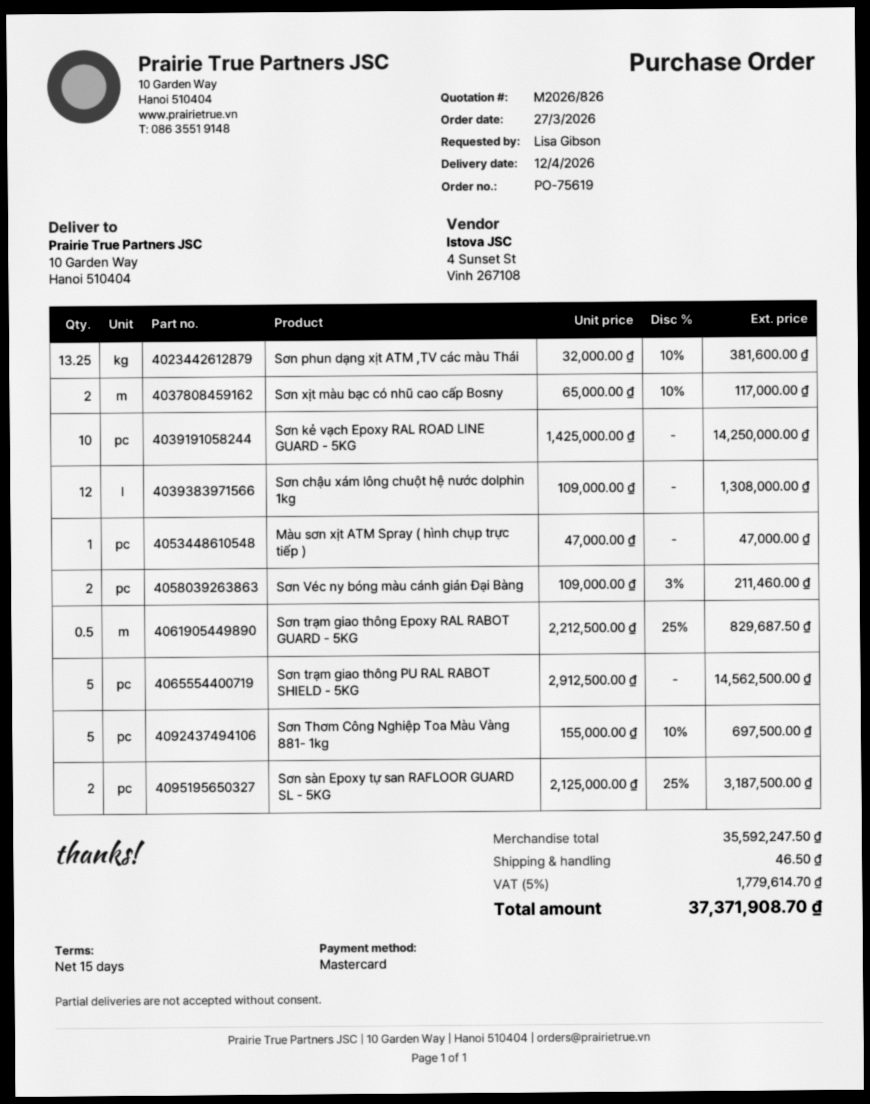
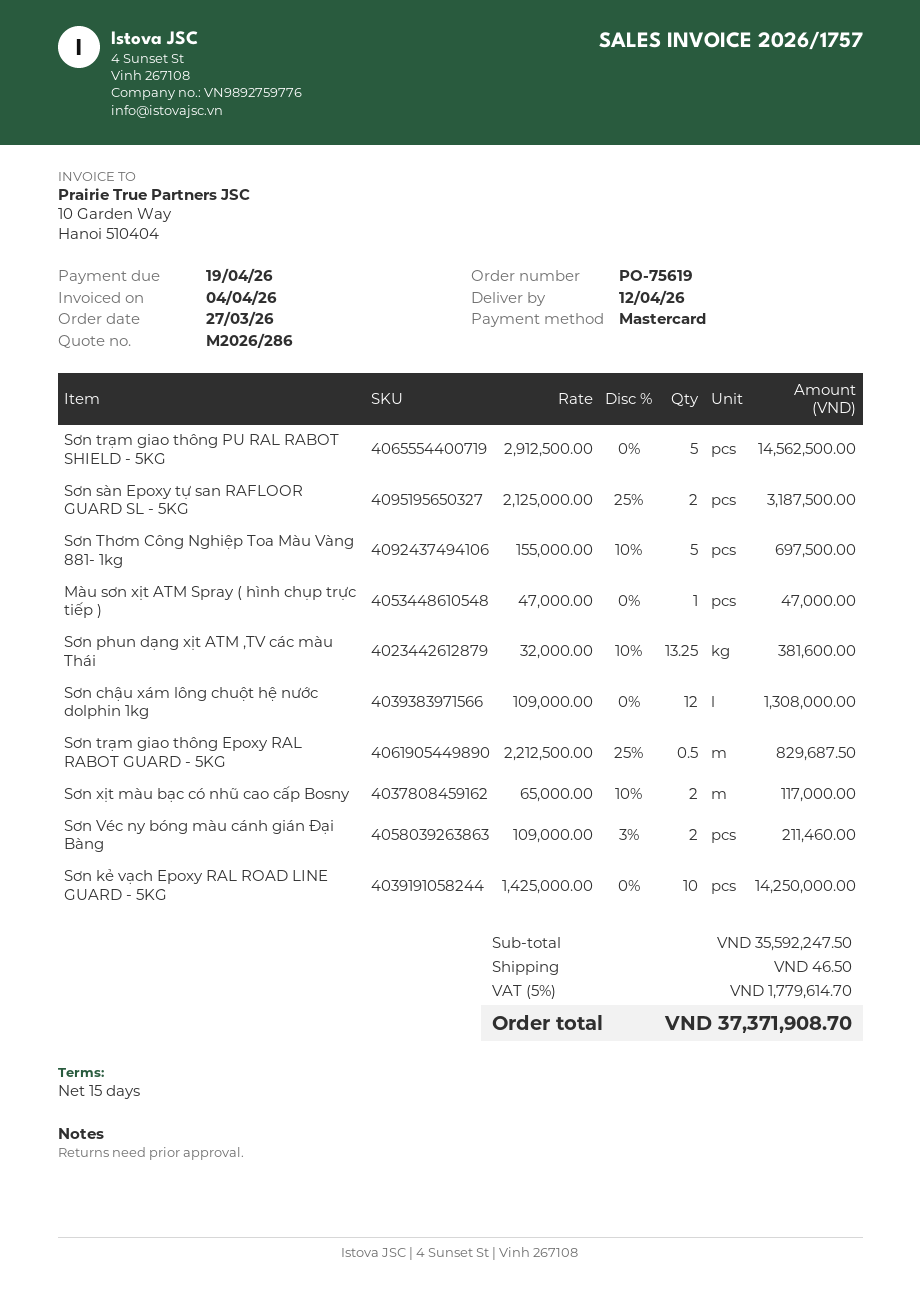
quote number: M2026/826 -> M2026/286

